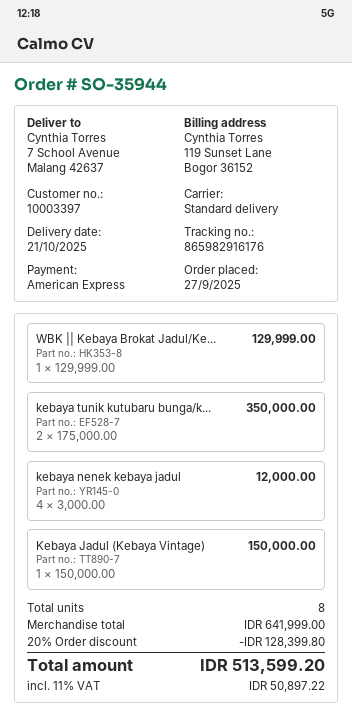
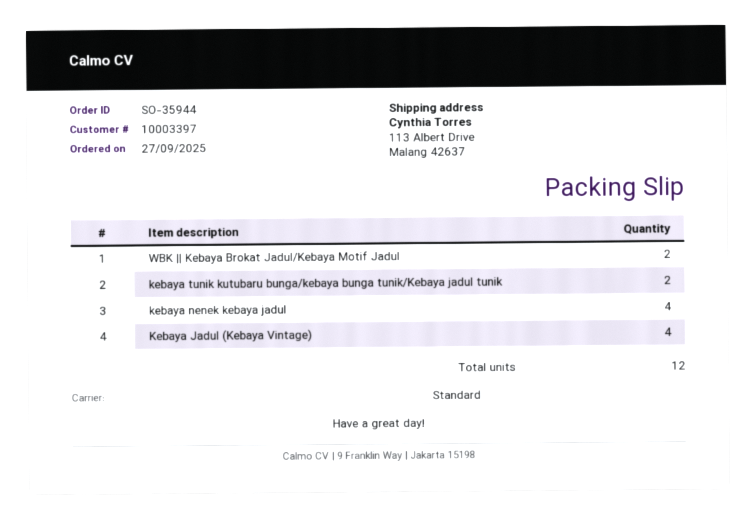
ship to: 7 School Avenue, Malang 42637 -> 113 Albert Drive, Malang 42637
WBK || Kebaya Brokat Jadul/Ke...: 1 -> 2
Kebaya Jadul (Kebaya Vintage): 1 -> 4
total quantity: 8 -> 12

